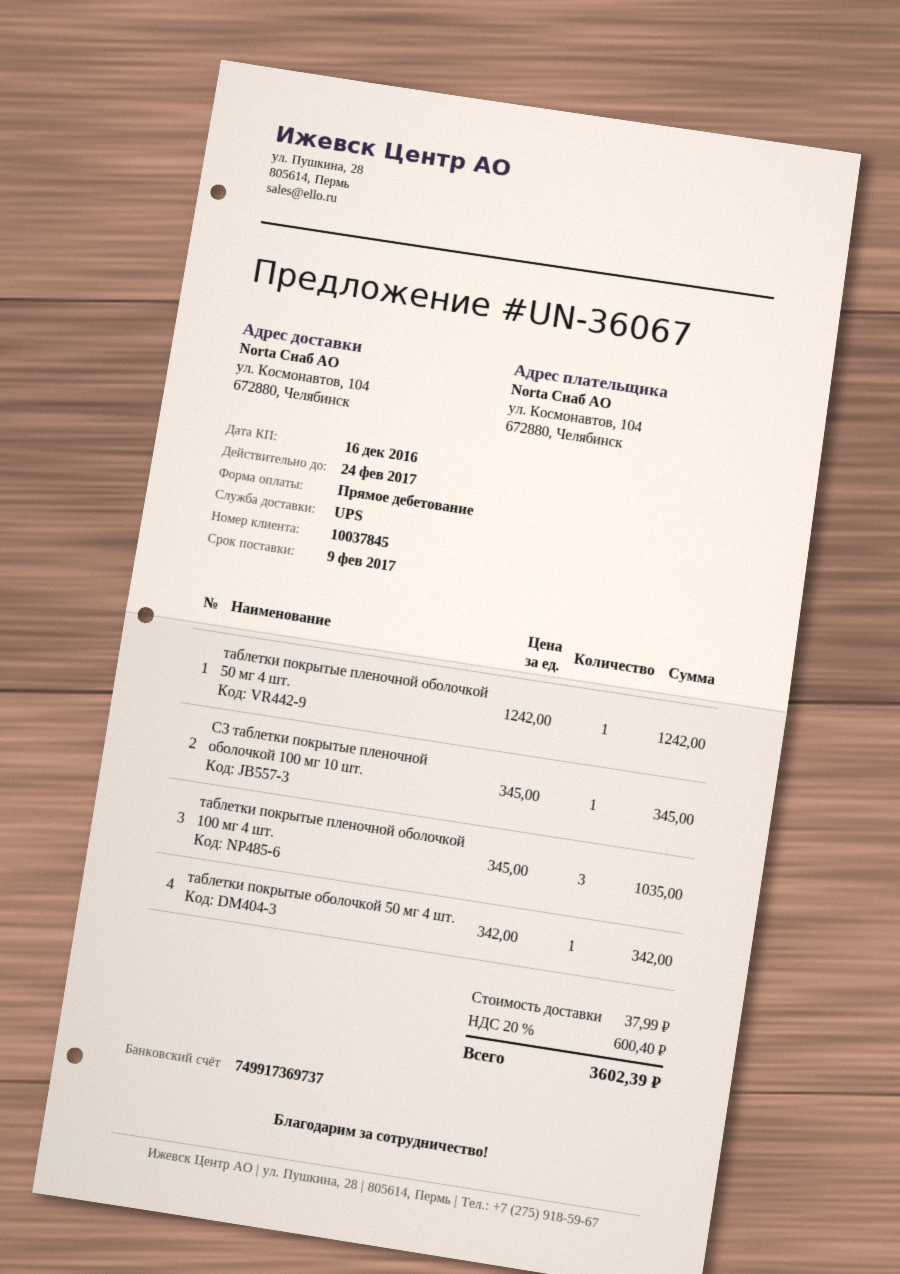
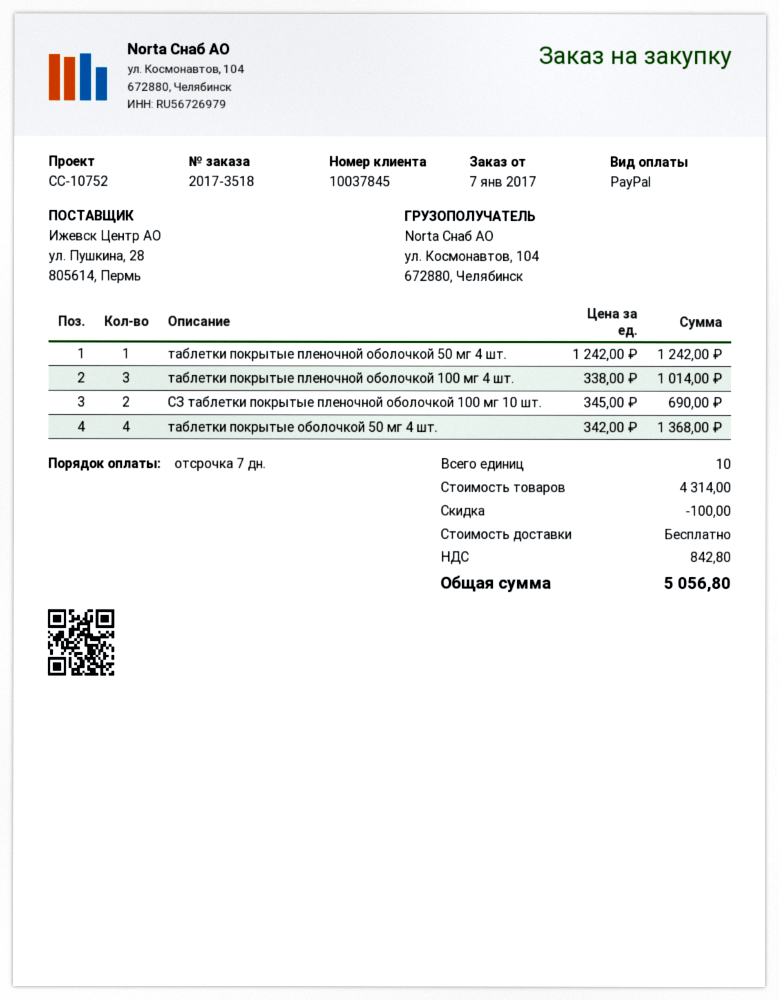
payment method: direct debit -> PayPal
СЗ таблетки покрытые пленочной оболочкой 100 мг 10 шт.: 1 x 345.00 = 345.00 -> 2 x 345.00 = 690.00
таблетки покрытые пленочной оболочкой 100 мг 4 шт.: 3 x 345.00 = 1035.00 -> 3 x 338.00 = 1014.00
таблетки покрытые оболочкой 50 мг 4 шт.: 1 x 342.00 = 342.00 -> 4 x 342.00 = 1368.00
discount: none -> 100.00
shipping: 37.99 -> 0.00
tax: 600.40 -> 842.80
total: 3602.39 -> 5056.80

